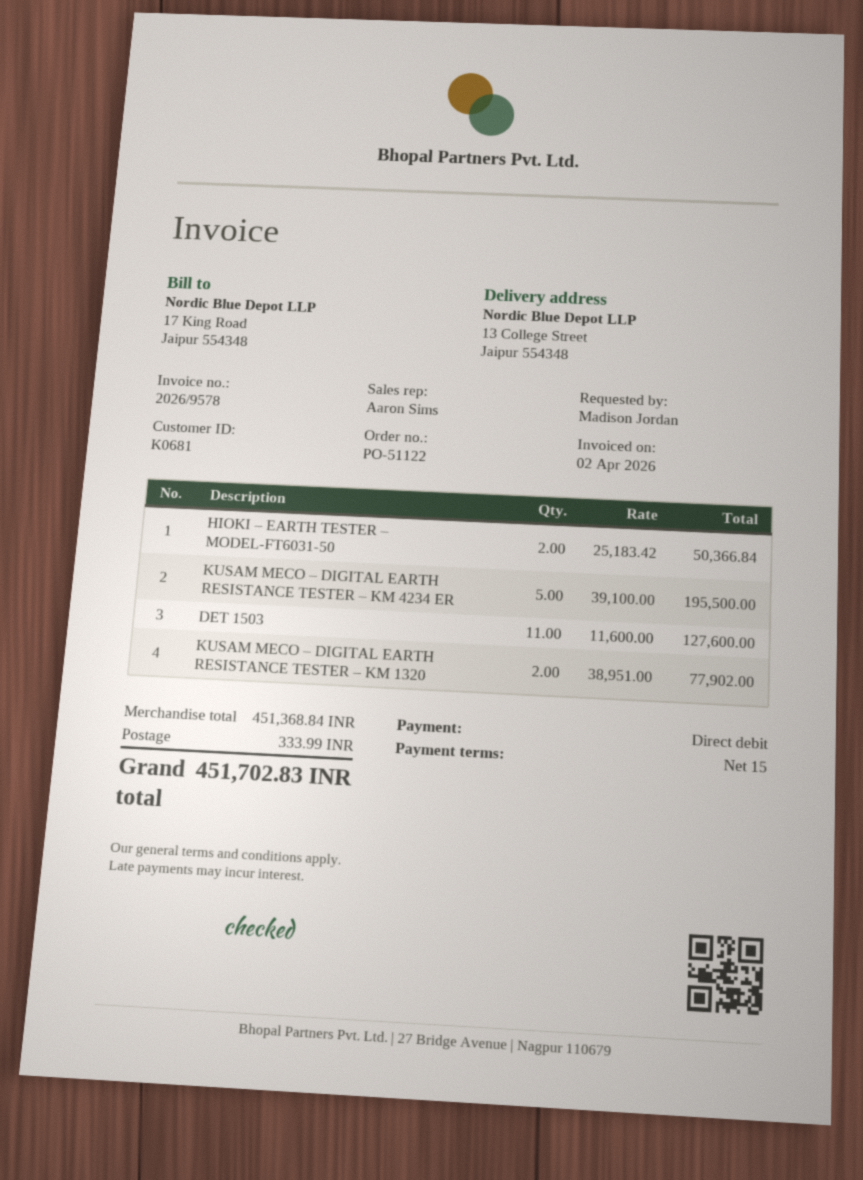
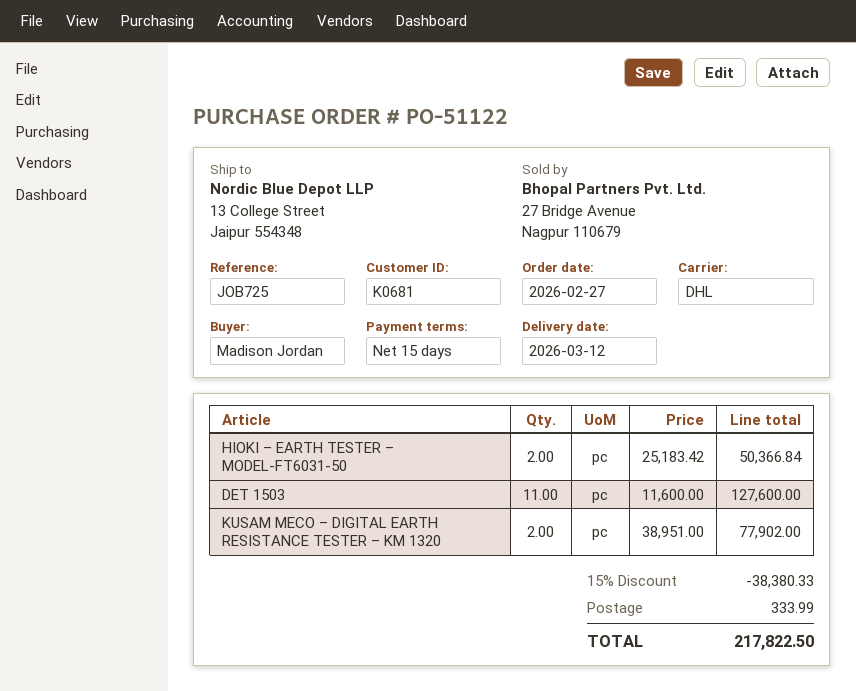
KUSAM MECO – DIGITAL EARTH RESISTANCE TESTER – KM 4234 ER: 5 x 39100.00 = 195500.00 -> none
discount: none -> 15% = 38380.33
total: 451702.83 -> 217822.50

